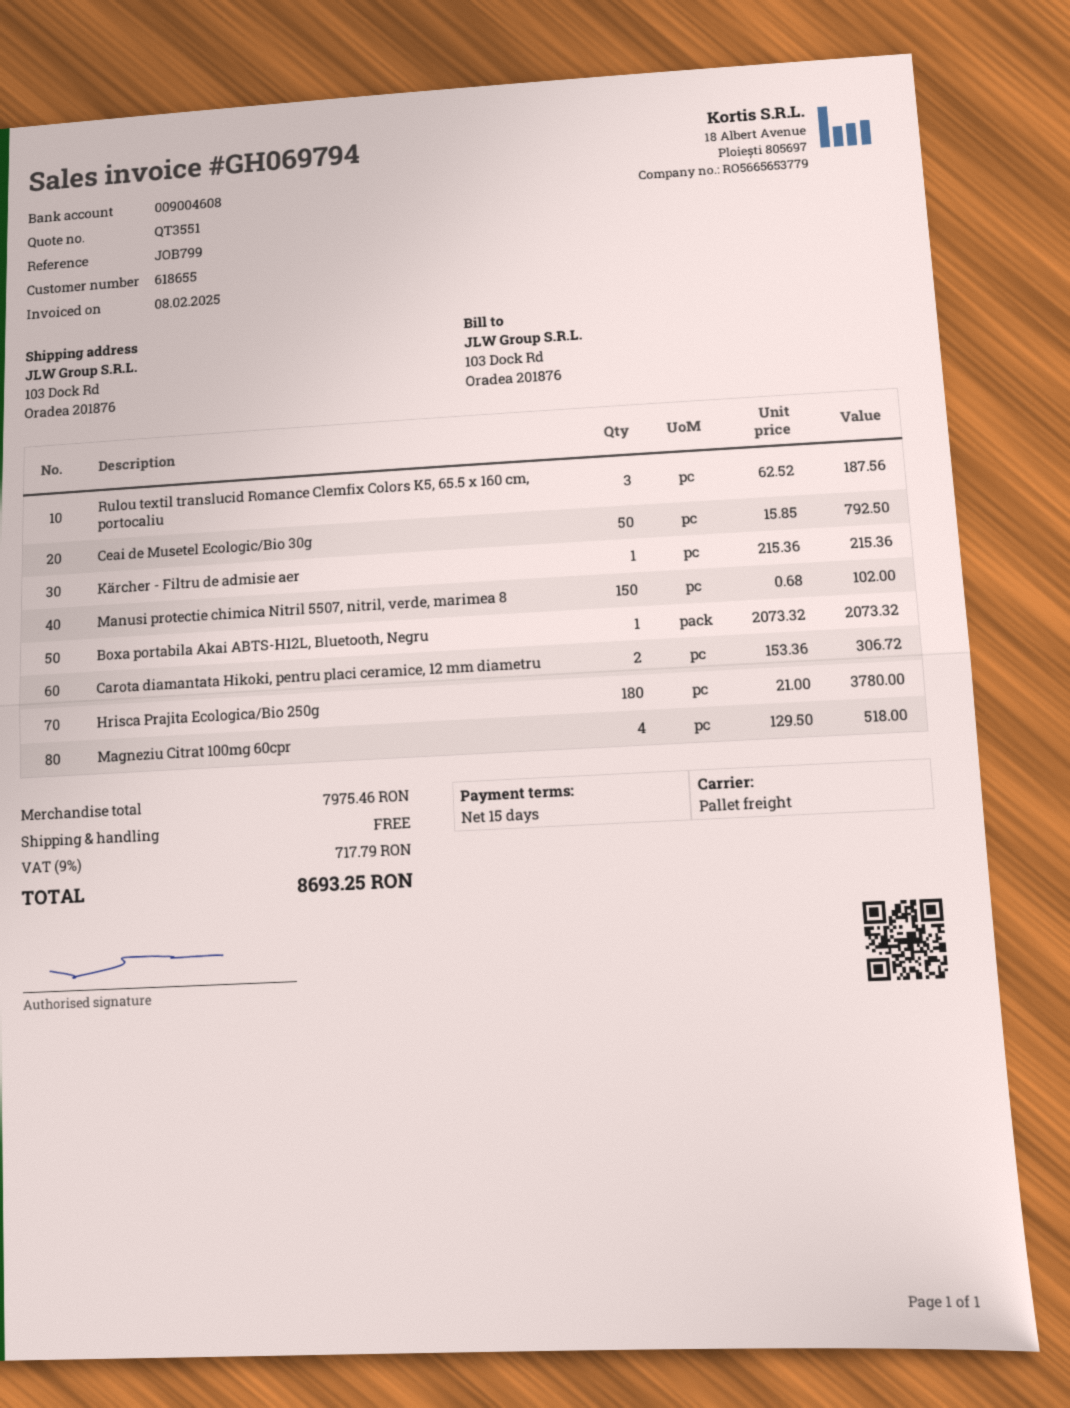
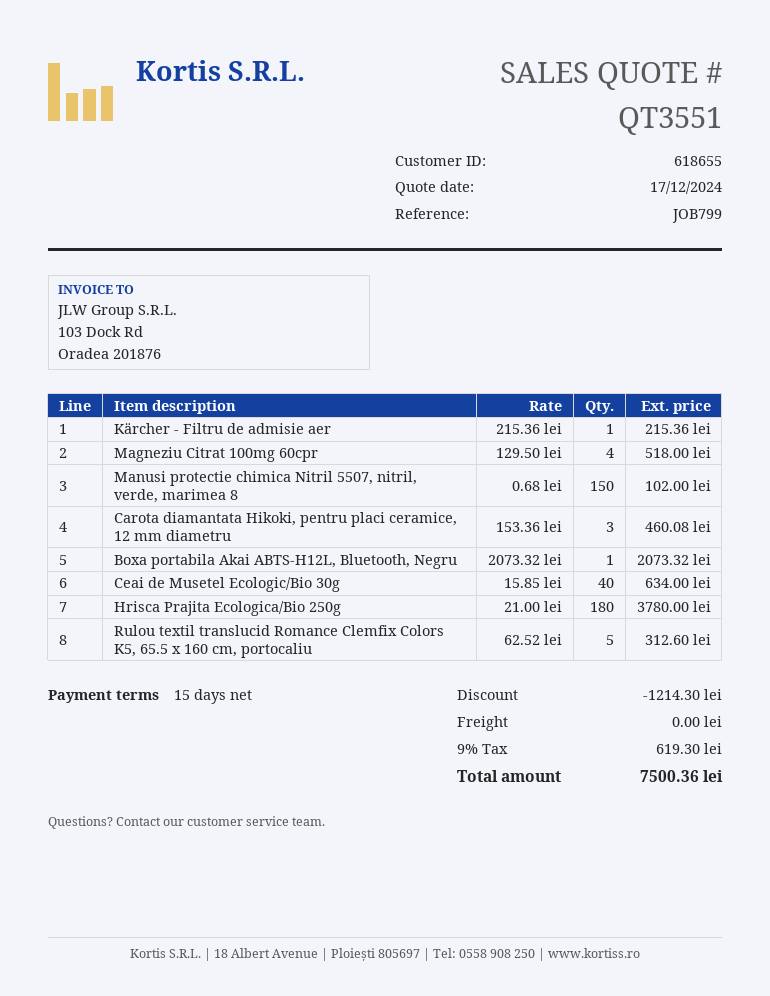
Rulou textil translucid Romance Clemfix Colors K5, 65.5 x 160 cm, portocaliu: 3 x 62.52 = 187.56 -> 5 x 62.52 = 312.60
Ceai de Musetel Ecologic/Bio 30g: 50 x 15.85 = 792.50 -> 40 x 15.85 = 634.00
Carota diamantata Hikoki, pentru placi ceramice, 12 mm diametru: 2 x 153.36 = 306.72 -> 3 x 153.36 = 460.08
discount: none -> 1214.30
tax: 9% = 717.79 -> 9% = 619.30
total: 8693.25 -> 7500.36

